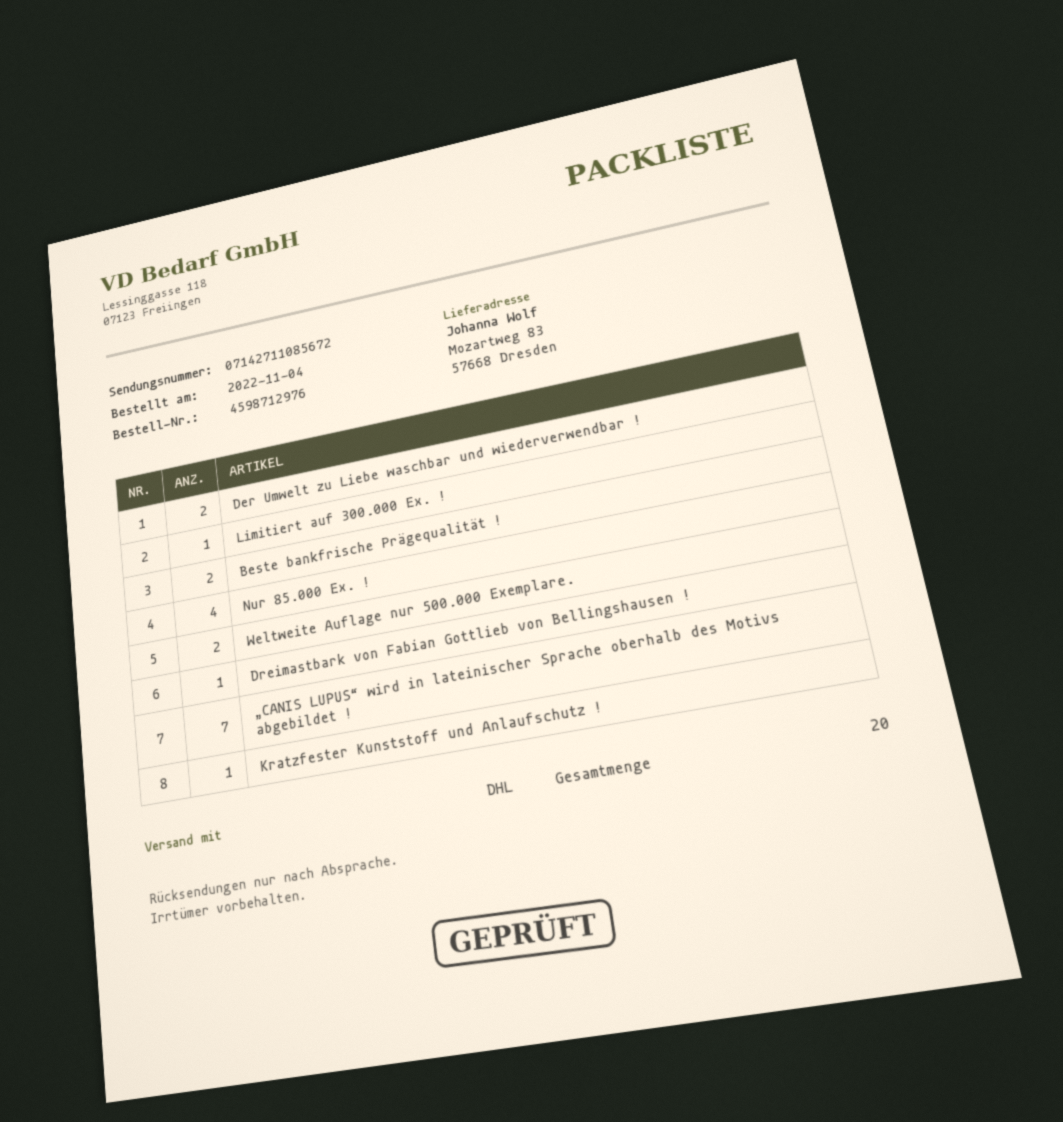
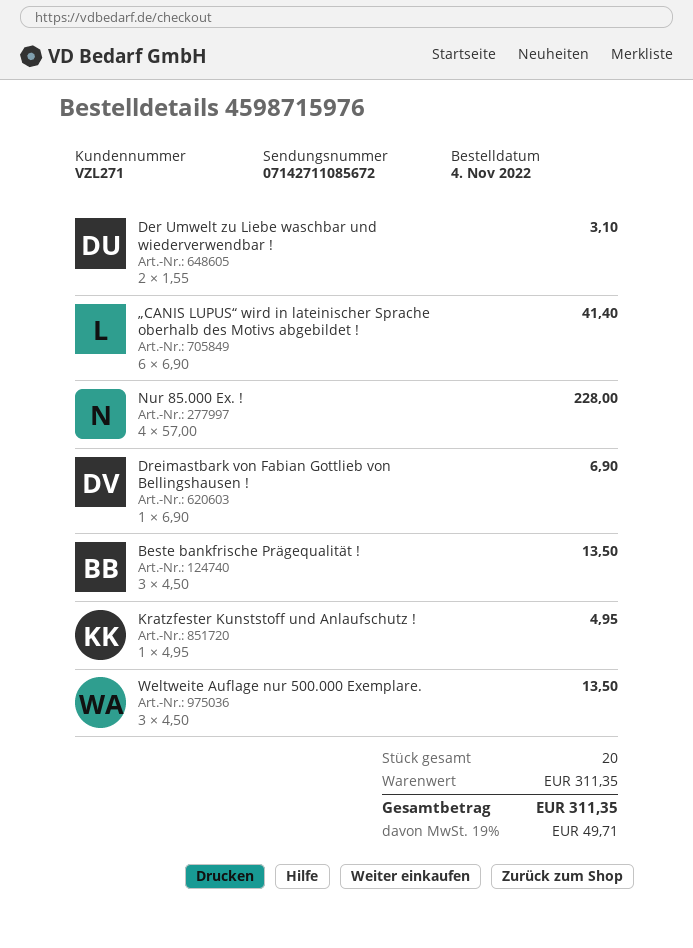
order number: 4598712976 -> 4598715976
Limitiert auf 300.000 Ex. !: 1 -> none
Beste bankfrische Prägequalität !: 2 -> 3
Weltweite Auflage nur 500.000 Exemplare.: 2 -> 3
„CANIS LUPUS“ wird in lateinischer Sprache oberhalb des Motivs abgebildet !: 7 -> 6

